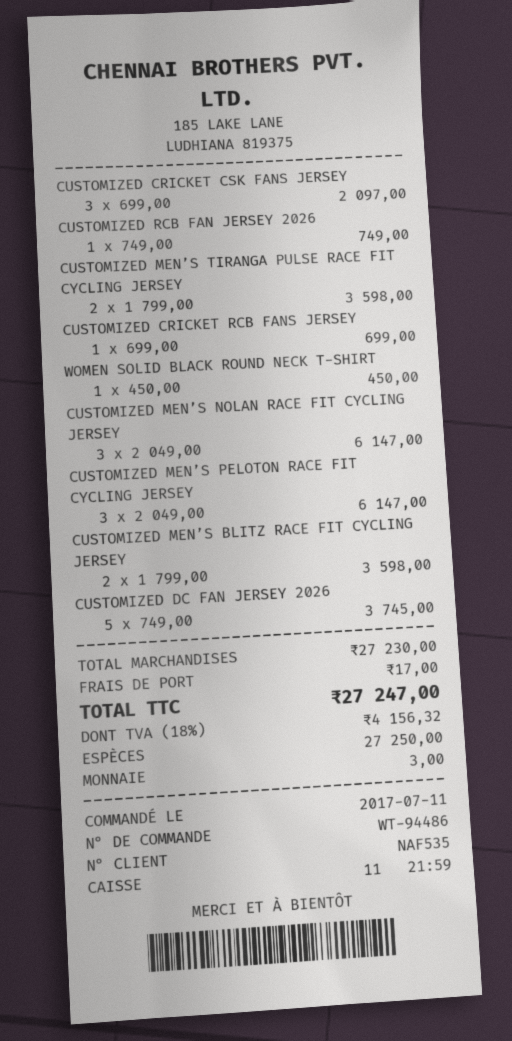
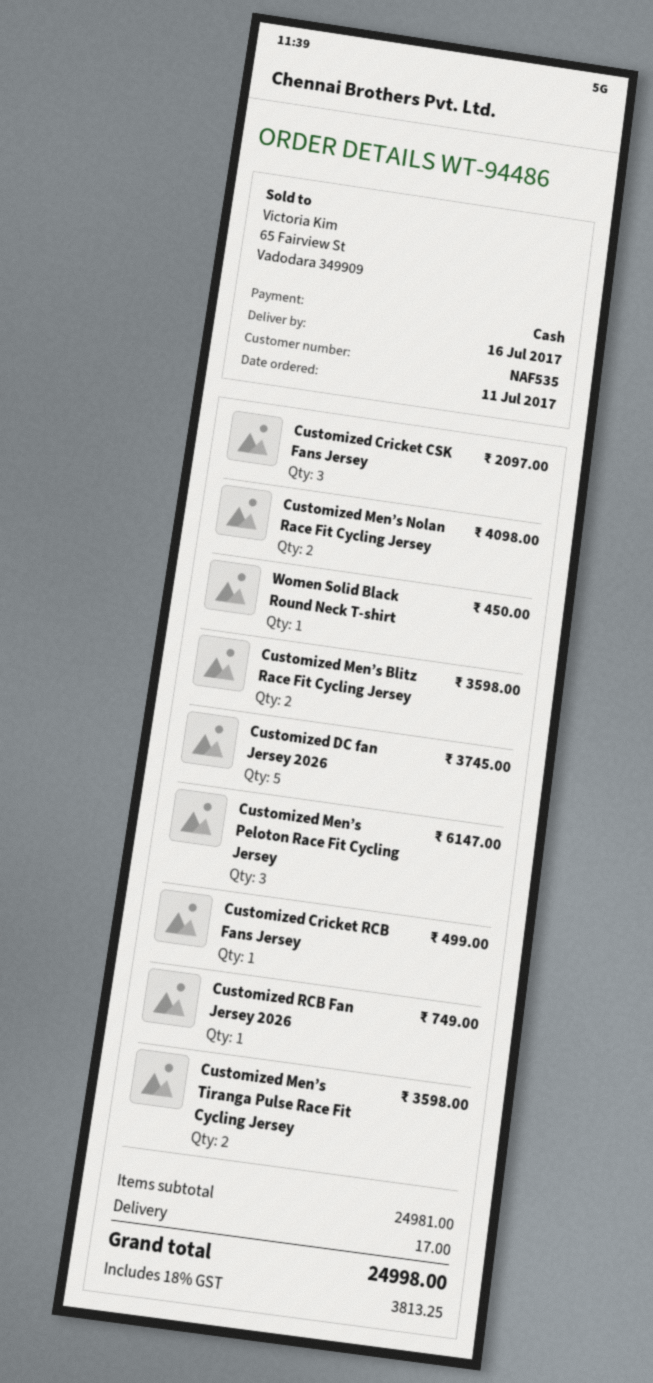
CUSTOMIZED CRICKET RCB FANS JERSEY: 1 for 699.00 -> 1 for 499.00
CUSTOMIZED MEN’S NOLAN RACE FIT CYCLING JERSEY: 3 for 6147.00 -> 2 for 4098.00
subtotal: 27230.00 -> 24981.00
tax: 18% = 4156.32 -> 18% = 3813.25
total: 27247.00 -> 24998.00

